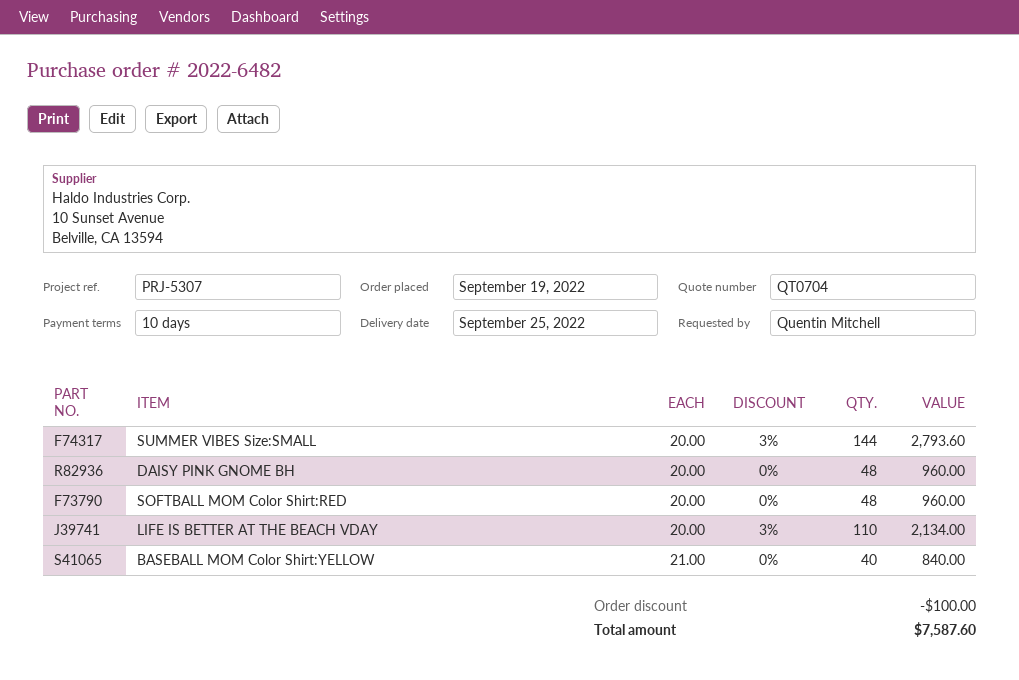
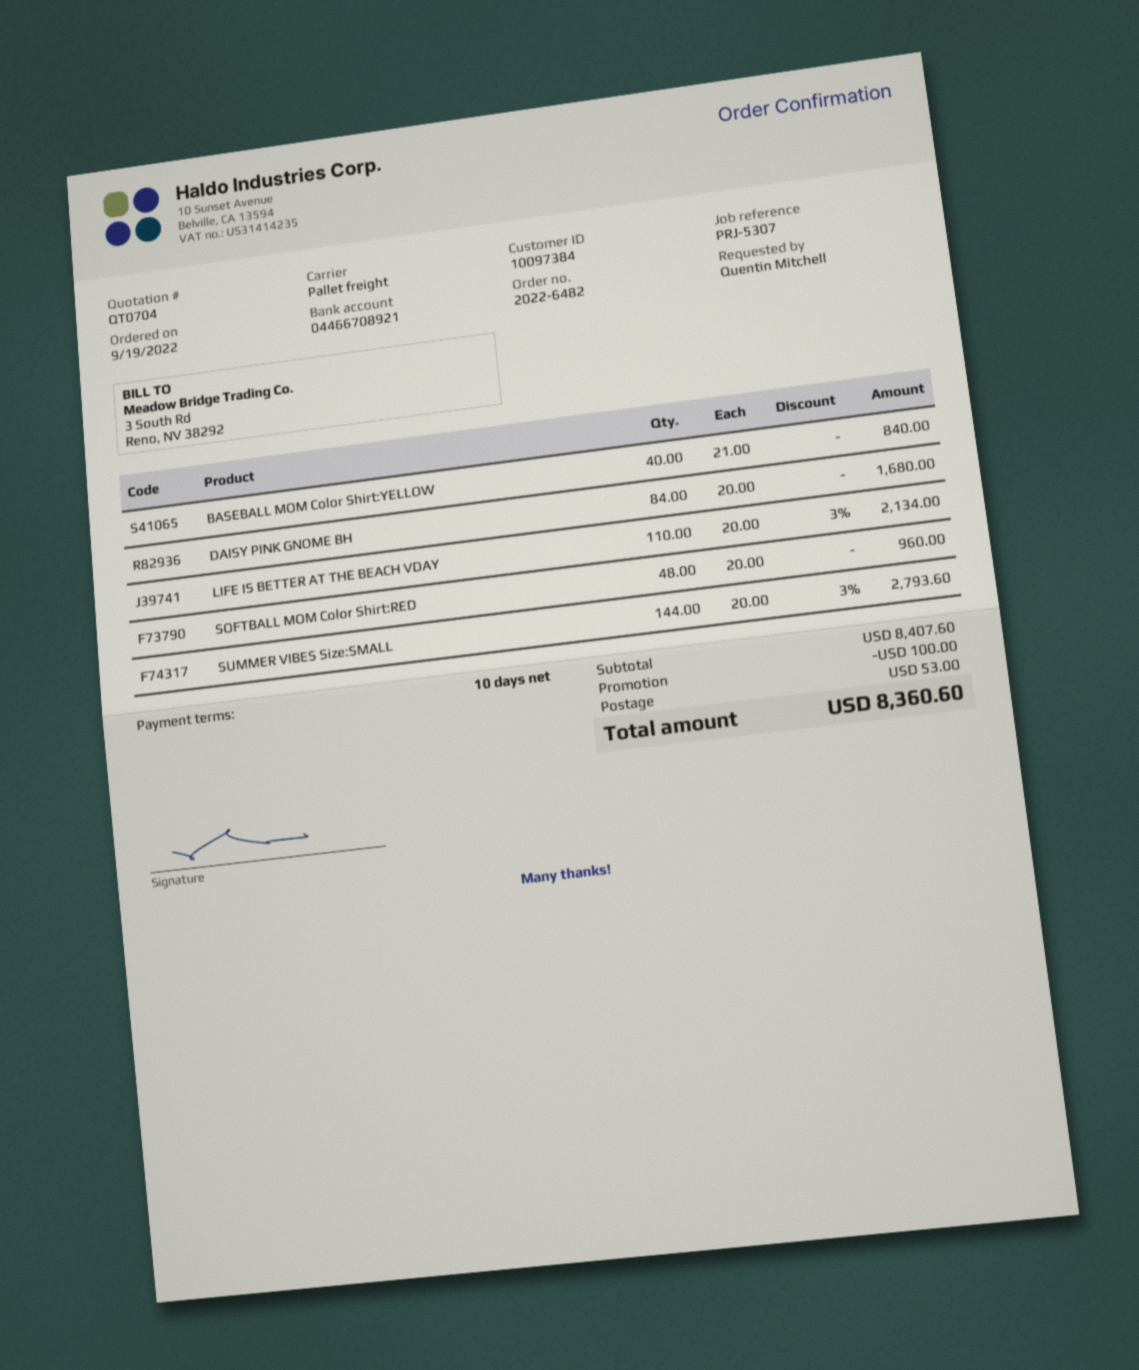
DAISY PINK GNOME BH: 48 x 20.00 = 960.00 -> 84 x 20.00 = 1680.00
shipping: none -> 53.00
total: 7587.60 -> 8360.60

